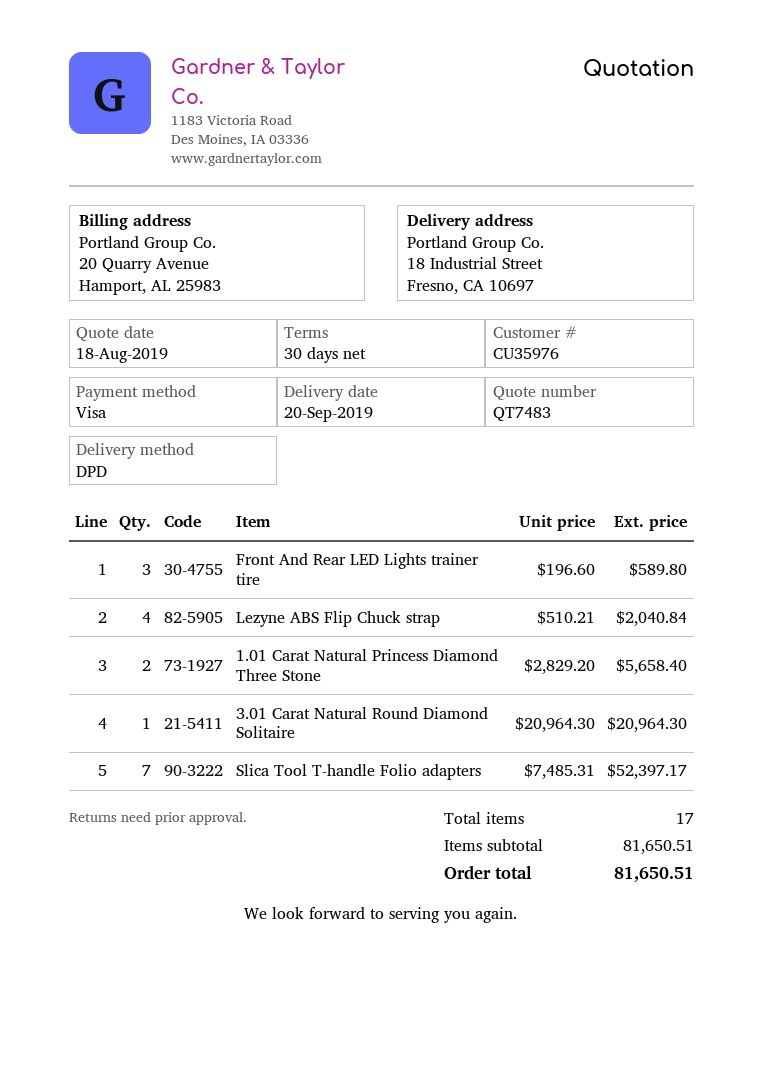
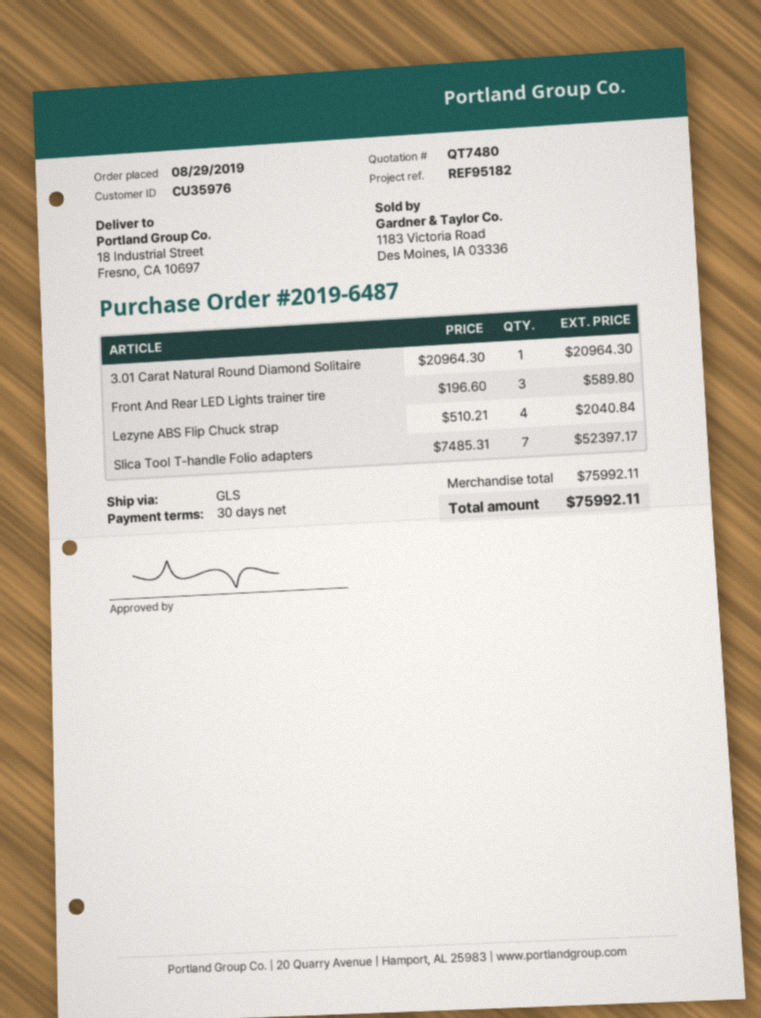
quote number: QT7483 -> QT7480
shipping method: DPD -> GLS
1.01 Carat Natural Princess Diamond Three Stone: 2 x 2829.20 = 5658.40 -> none
subtotal: 81650.51 -> 75992.11
total: 81650.51 -> 75992.11

